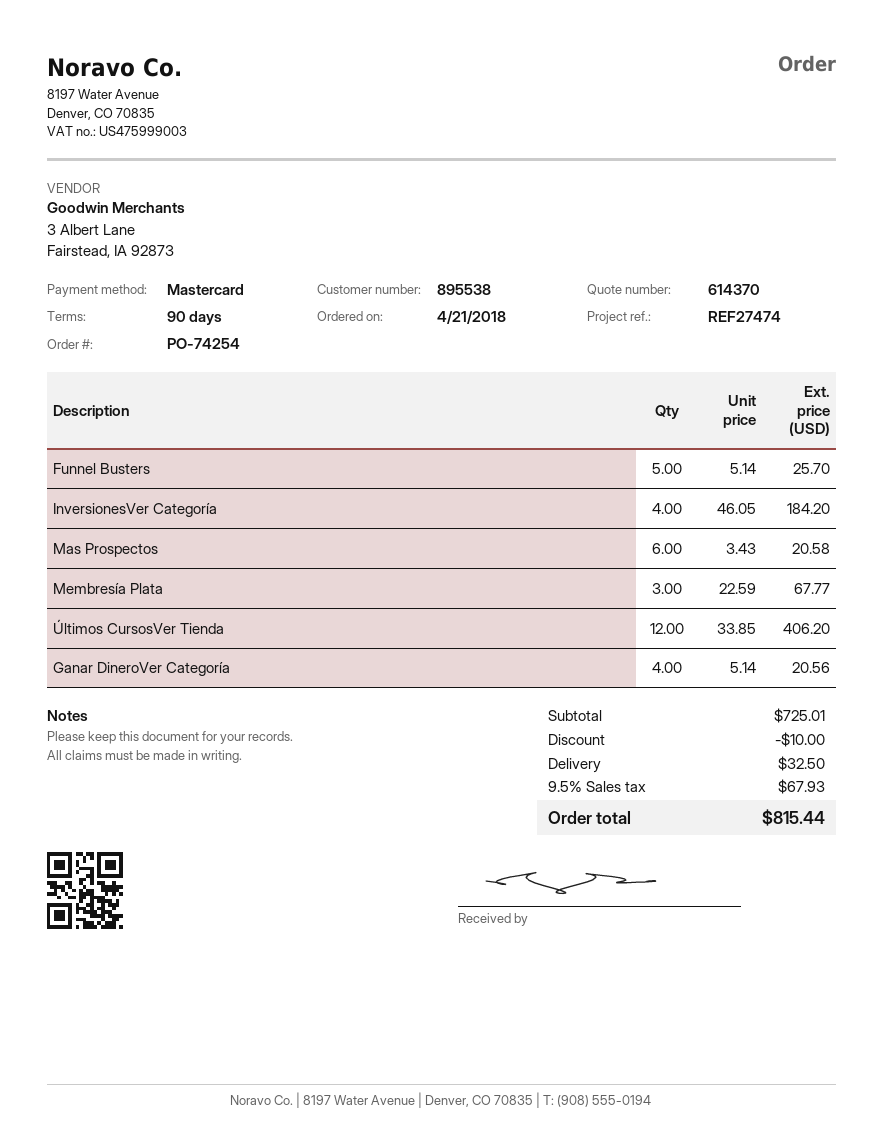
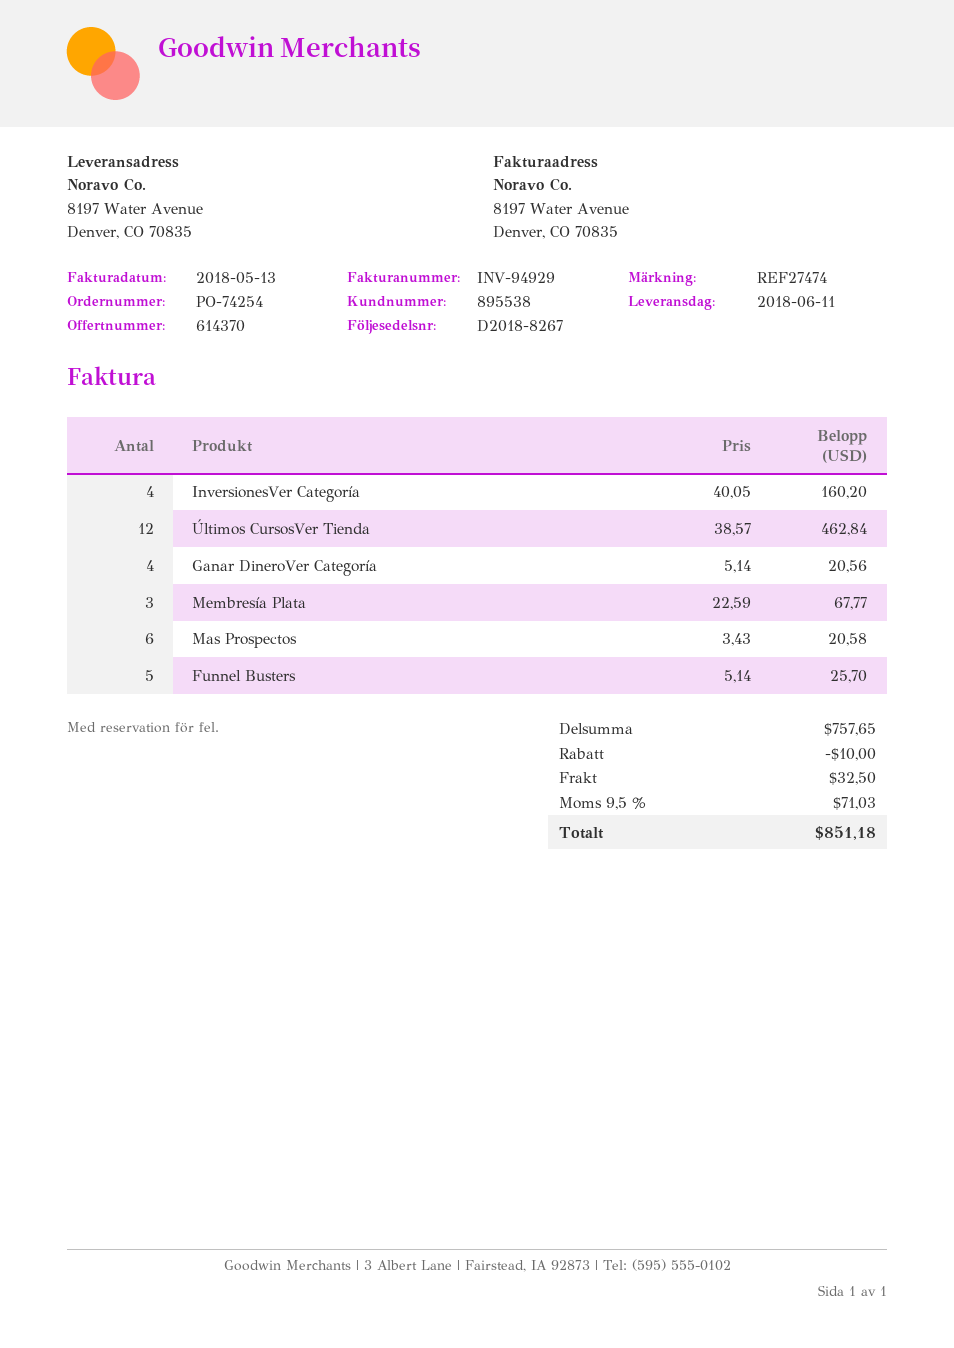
InversionesVer Categoría: 4 x 46.05 = 184.20 -> 4 x 40.05 = 160.20
Últimos CursosVer Tienda: 12 x 33.85 = 406.20 -> 12 x 38.57 = 462.84
subtotal: 725.01 -> 757.65
tax: 9.5% = 67.93 -> 9.5% = 71.03
total: 815.44 -> 851.18

